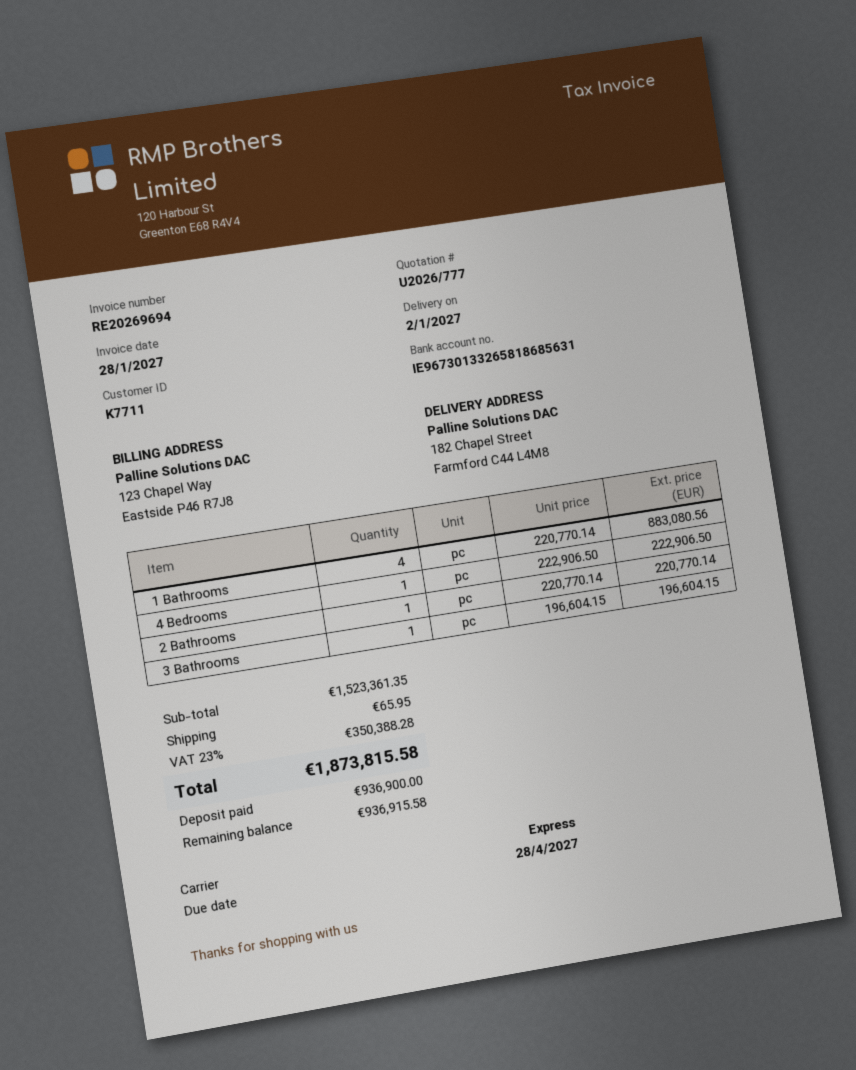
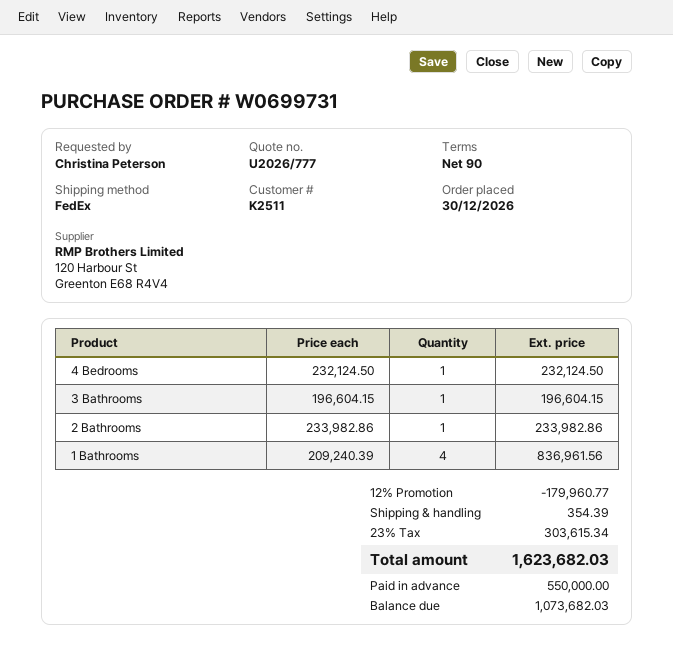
customer number: K7711 -> K2511
shipping method: express -> FedEx
1 Bathrooms: 4 x 220770.14 = 883080.56 -> 4 x 209240.39 = 836961.56
4 Bedrooms: 1 x 222906.50 = 222906.50 -> 1 x 232124.50 = 232124.50
2 Bathrooms: 1 x 220770.14 = 220770.14 -> 1 x 233982.86 = 233982.86
discount: none -> 12% = 179960.77
shipping: 65.95 -> 354.39
tax: 23% = 350388.28 -> 23% = 303615.34
total: 1873815.58 -> 1623682.03
deposit: 936900.00 -> 550000.00
balance: 936915.58 -> 1073682.03

